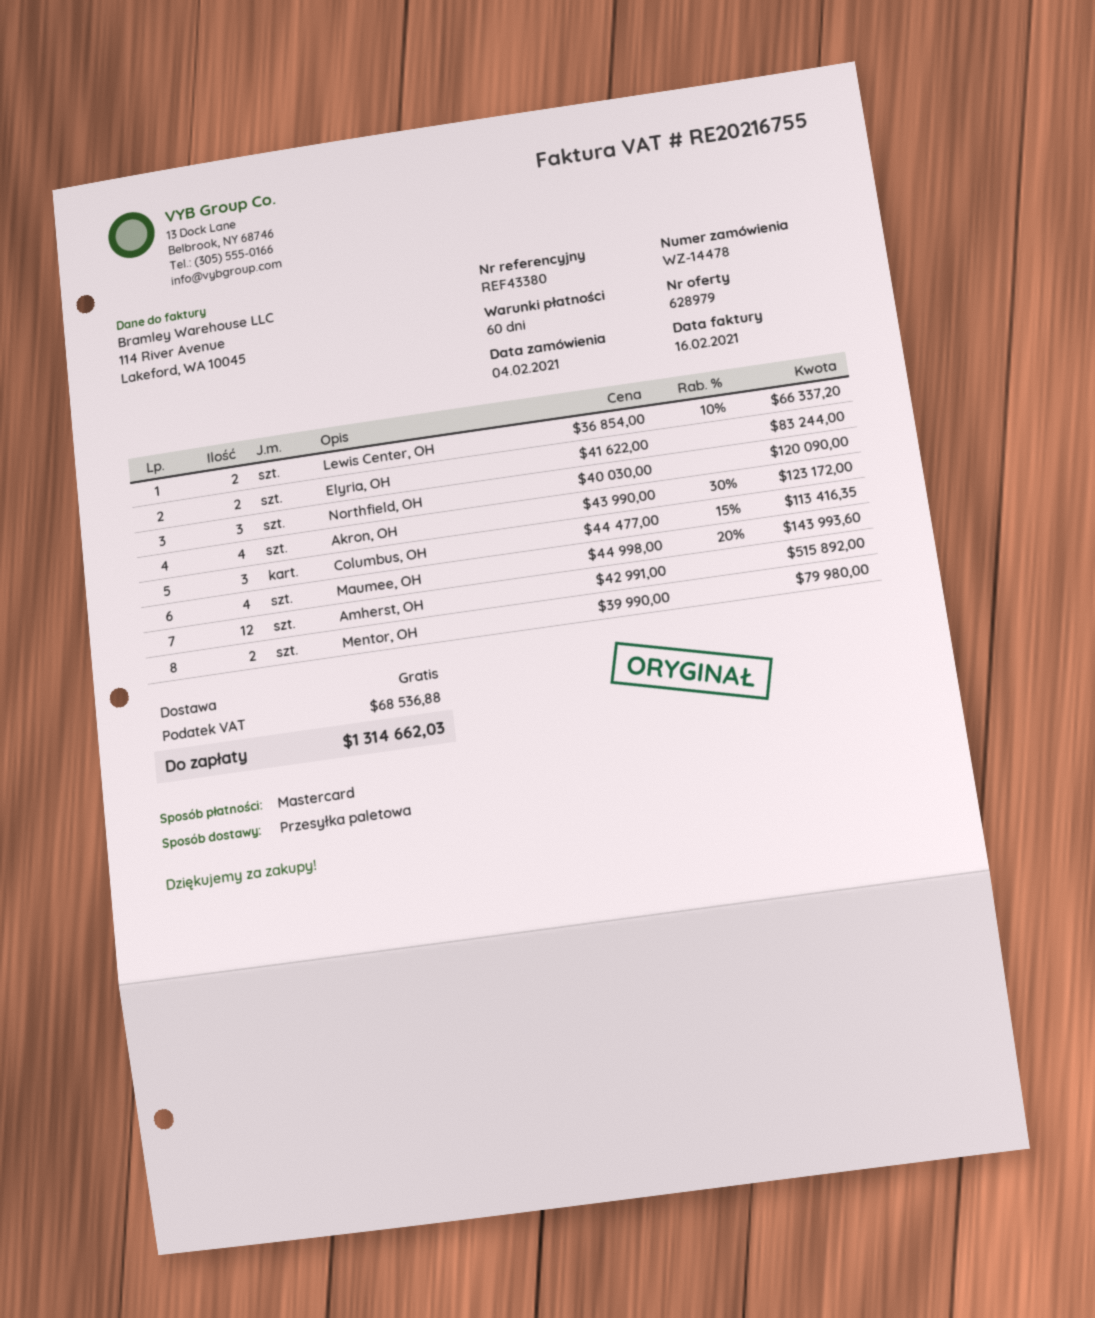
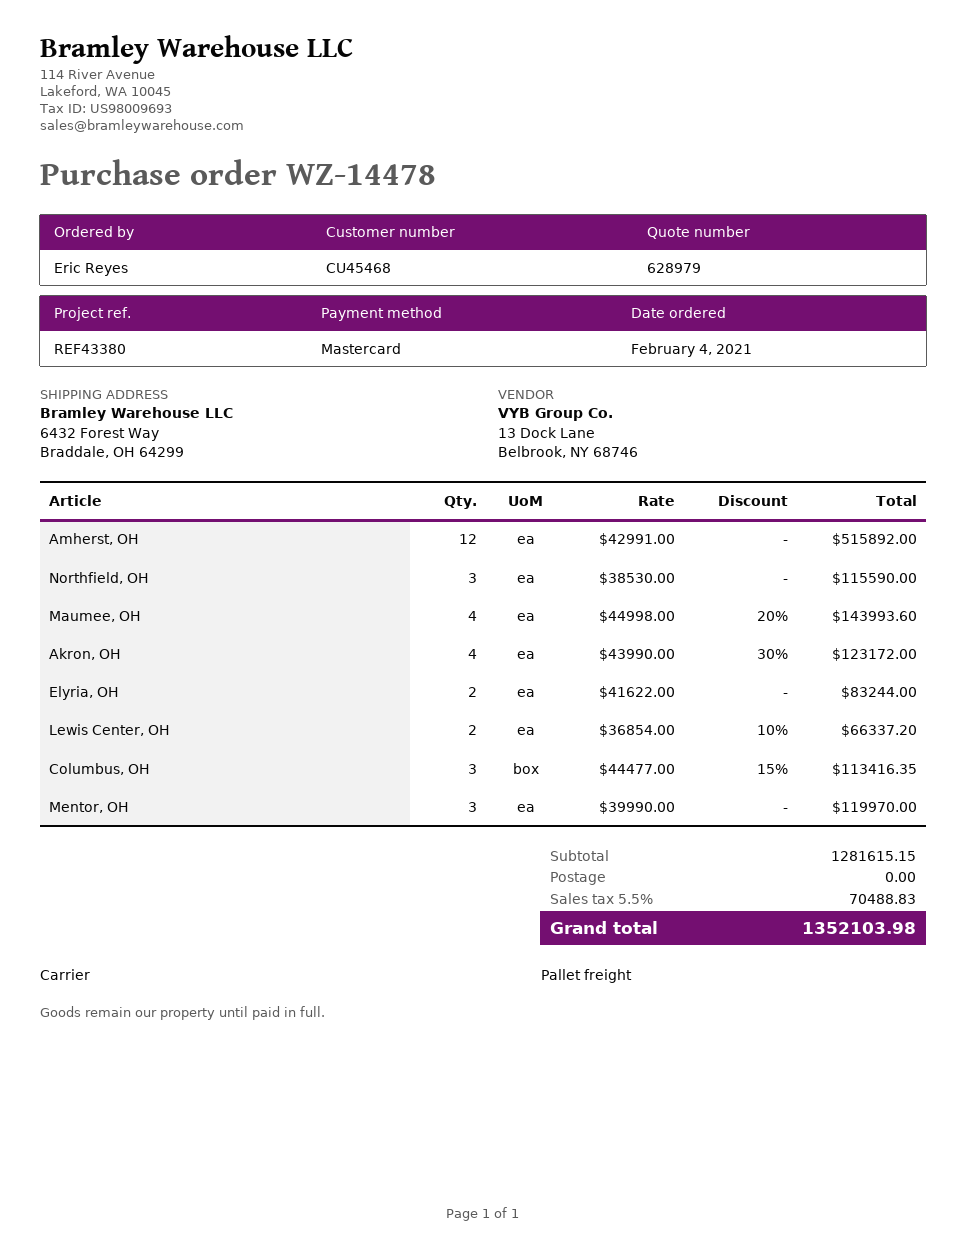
Northfield, OH: 3 x 40030.00 = 120090.00 -> 3 x 38530.00 = 115590.00
Mentor, OH: 2 x 39990.00 = 79980.00 -> 3 x 39990.00 = 119970.00
tax: 68536.88 -> 70488.83
total: 1314662.03 -> 1352103.98

